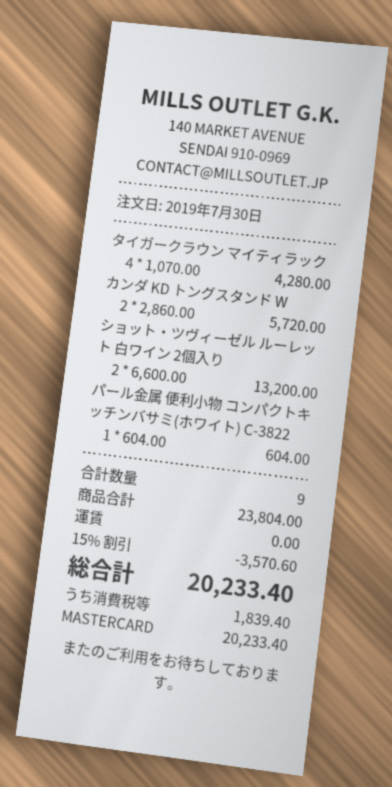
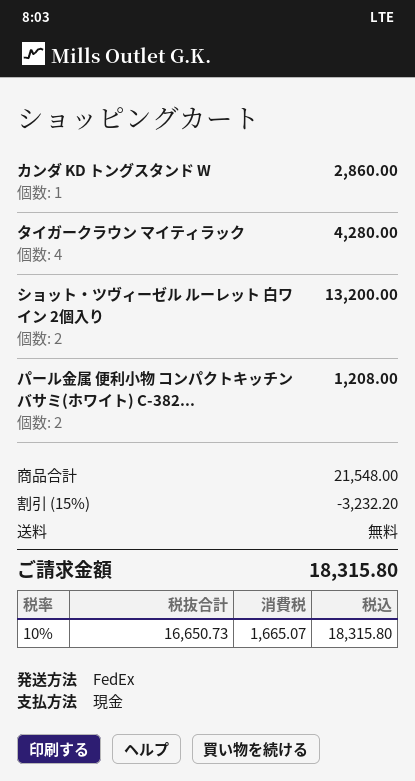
payment method: Mastercard -> cash
カンダ KD トングスタンド W: 2 for 5720.00 -> 1 for 2860.00
パール金属 便利小物 コンパクトキッチンバサミ(ホワイト) C-3822: 1 for 604.00 -> 2 for 1208.00
subtotal: 23804.00 -> 21548.00
discount: 15% = 3570.60 -> 15% = 3232.20
tax: 1839.40 -> 1665.07
total: 20233.40 -> 18315.80

